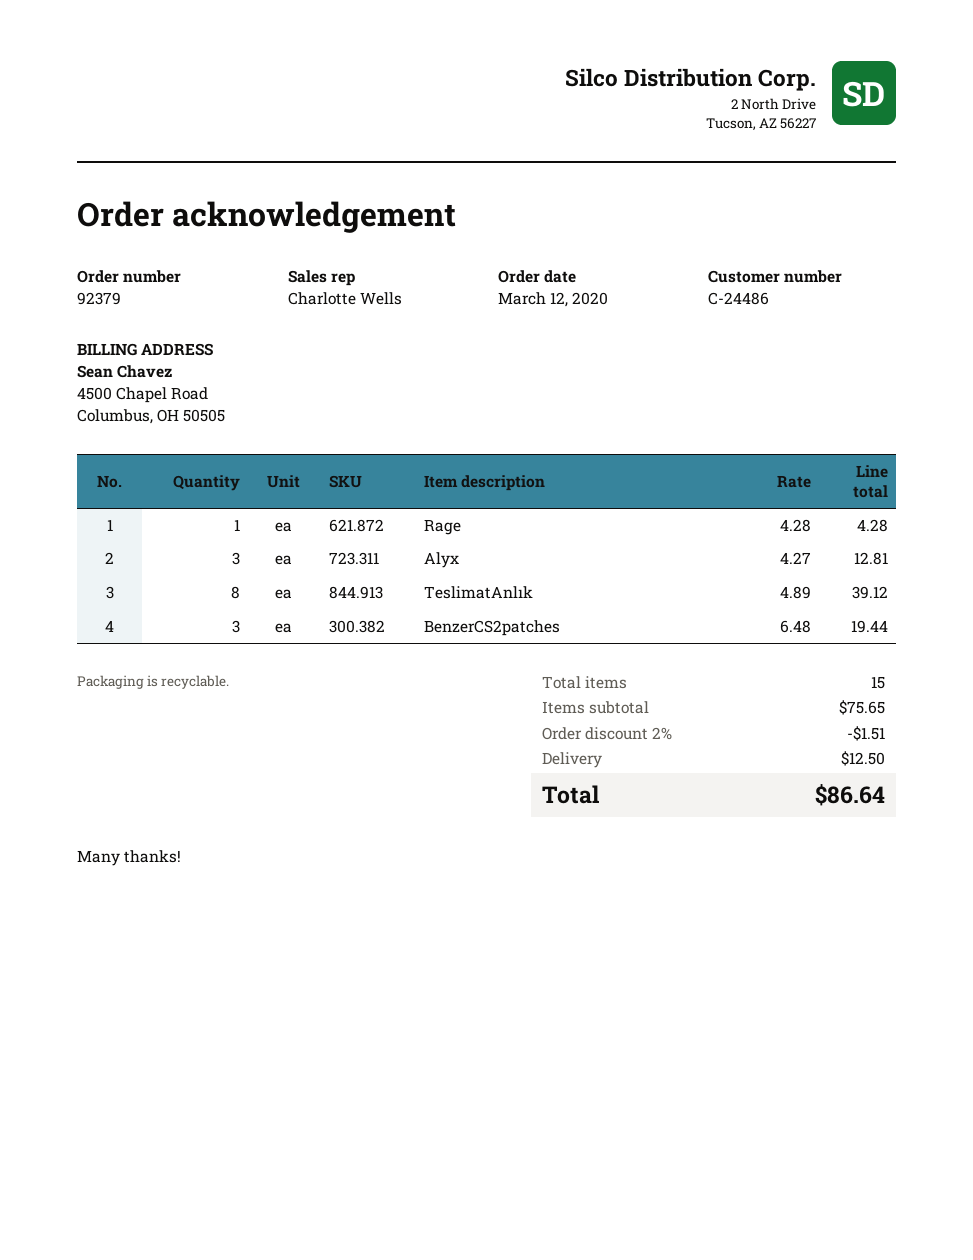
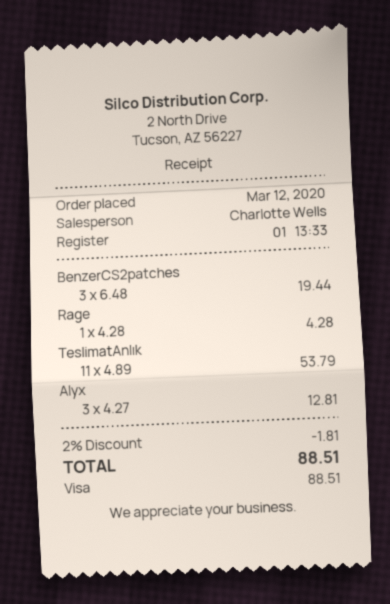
TeslimatAnlık: 8 x 4.89 = 39.12 -> 11 x 4.89 = 53.79
discount: 2% = 1.51 -> 2% = 1.81
shipping: 12.50 -> none
total: 86.64 -> 88.51

